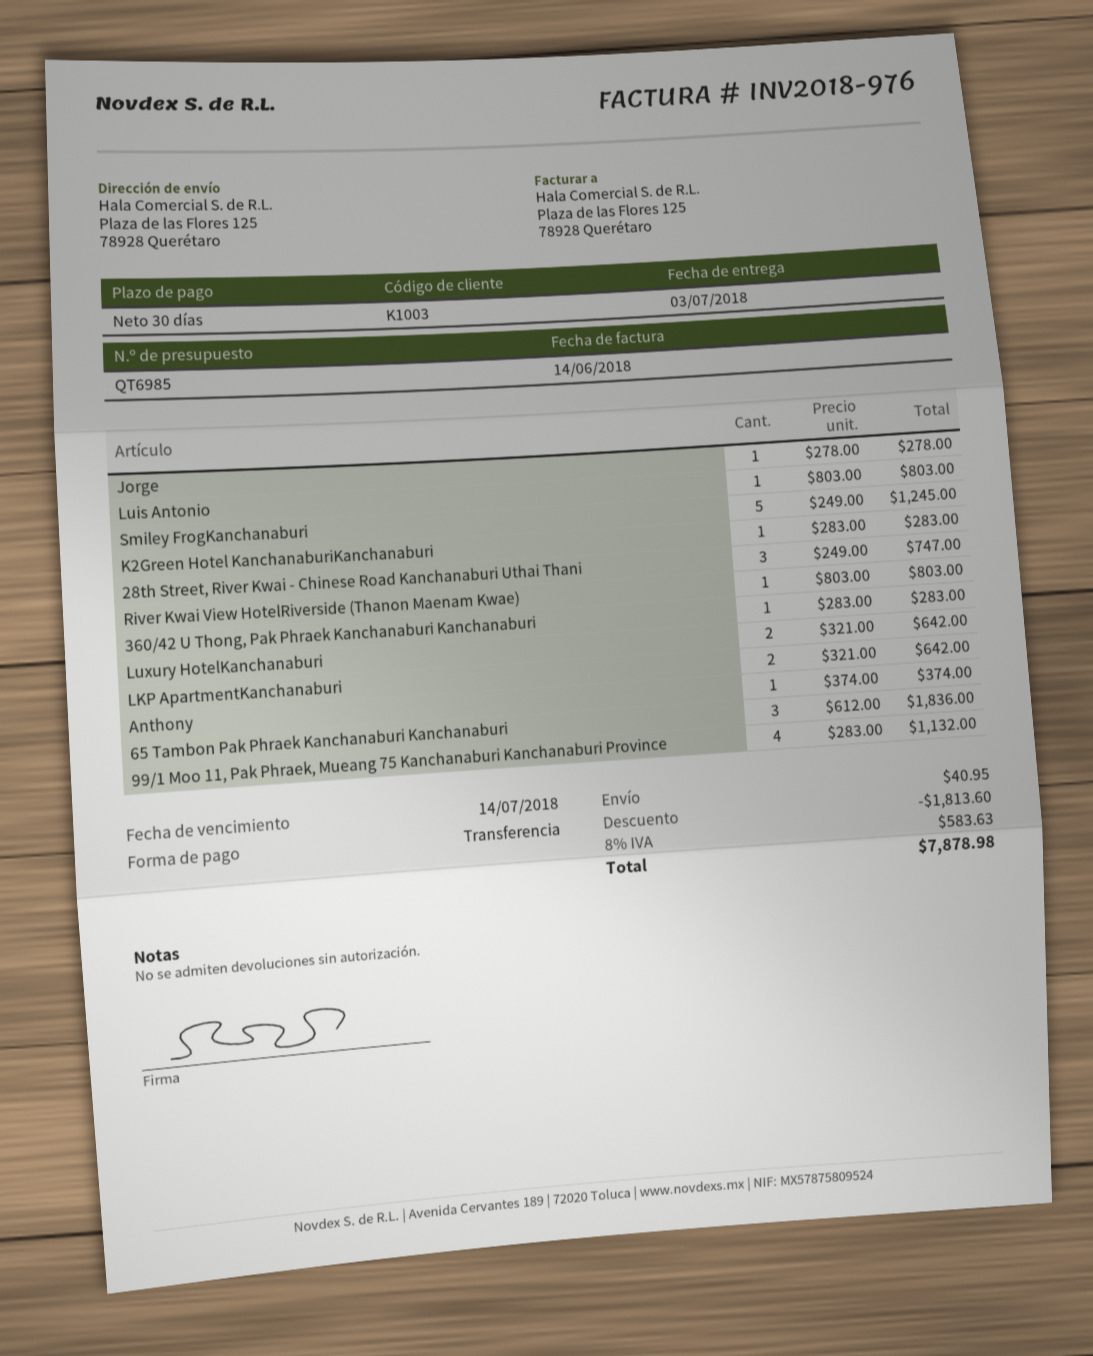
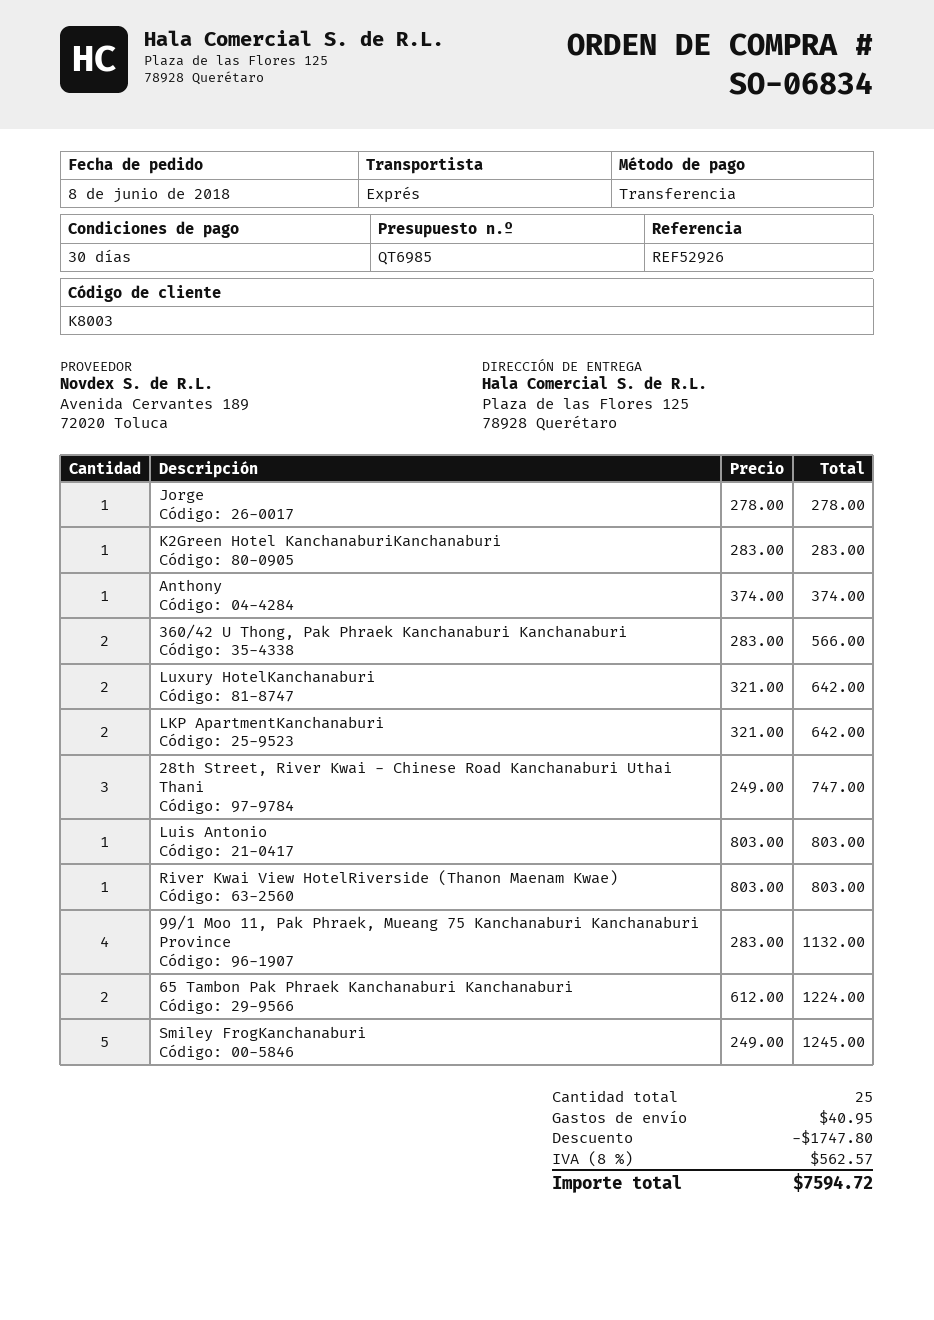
customer number: K1003 -> K8003
360/42 U Thong, Pak Phraek Kanchanaburi Kanchanaburi: 1 x 283.00 = 283.00 -> 2 x 283.00 = 566.00
65 Tambon Pak Phraek Kanchanaburi Kanchanaburi: 3 x 612.00 = 1836.00 -> 2 x 612.00 = 1224.00
discount: 1813.60 -> 1747.80
tax: 8% = 583.63 -> 8% = 562.57
total: 7878.98 -> 7594.72

